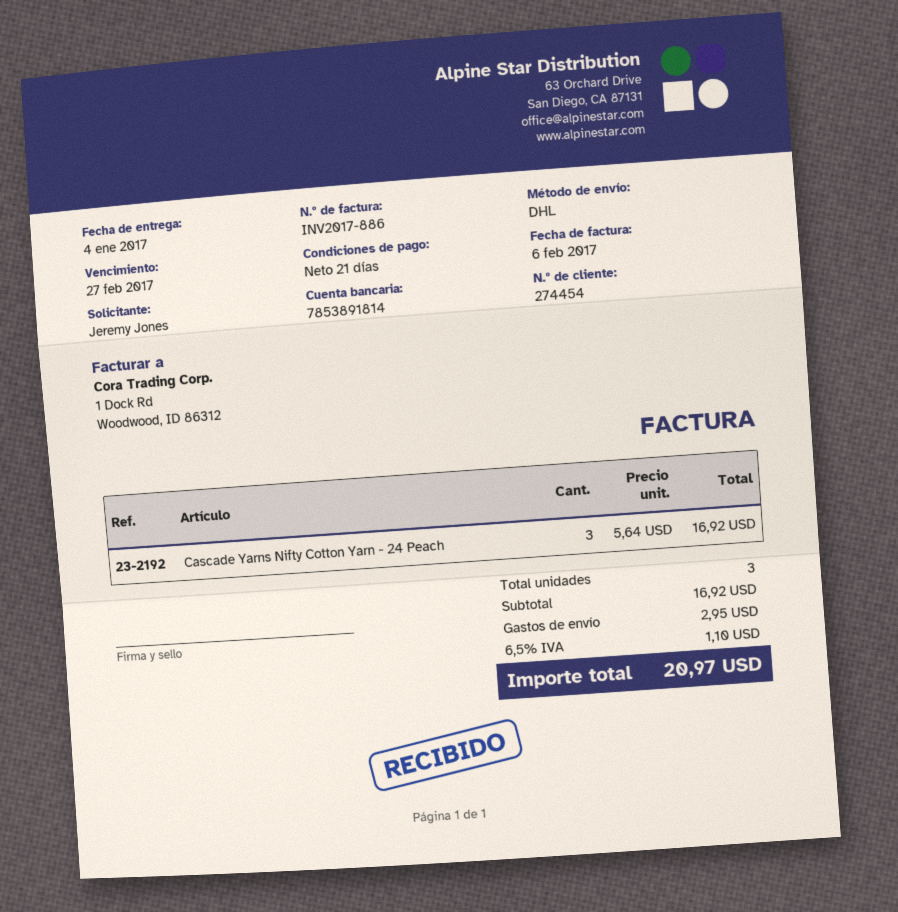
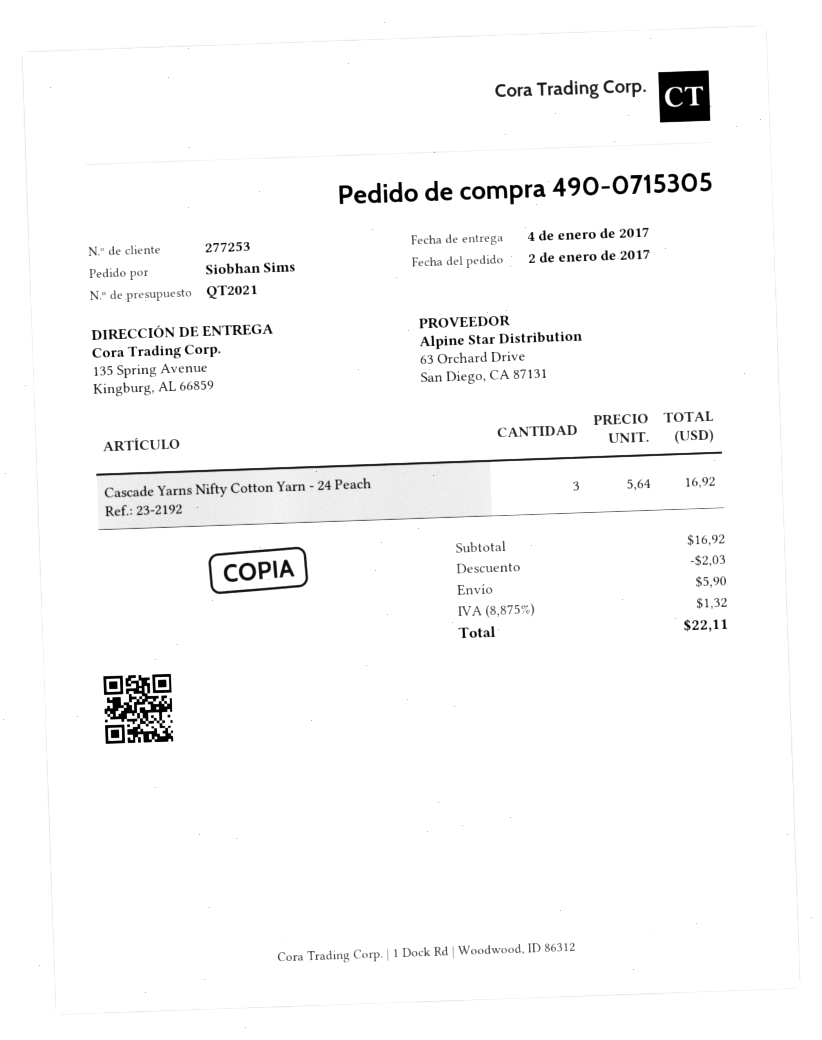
customer number: 274454 -> 277253
ordered by: Jeremy Jones -> Siobhan Sims
discount: none -> 2.03
shipping: 2.95 -> 5.90
tax: 6.5% = 1.10 -> 8.875% = 1.32
total: 20.97 -> 22.11

